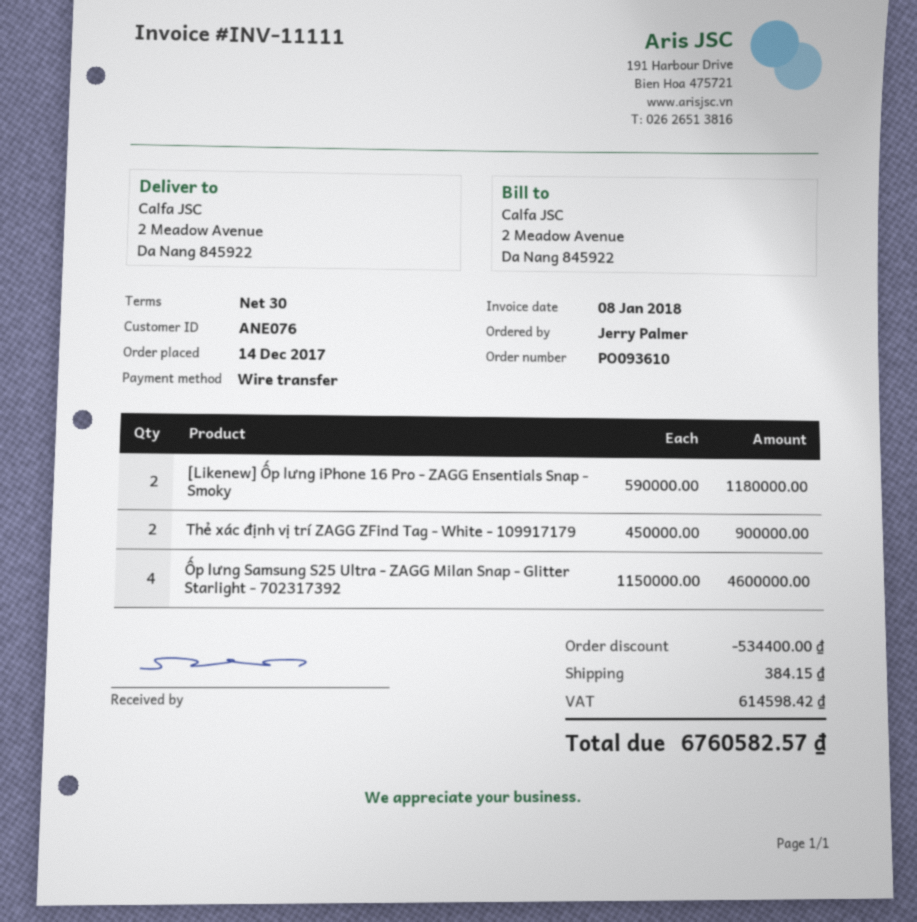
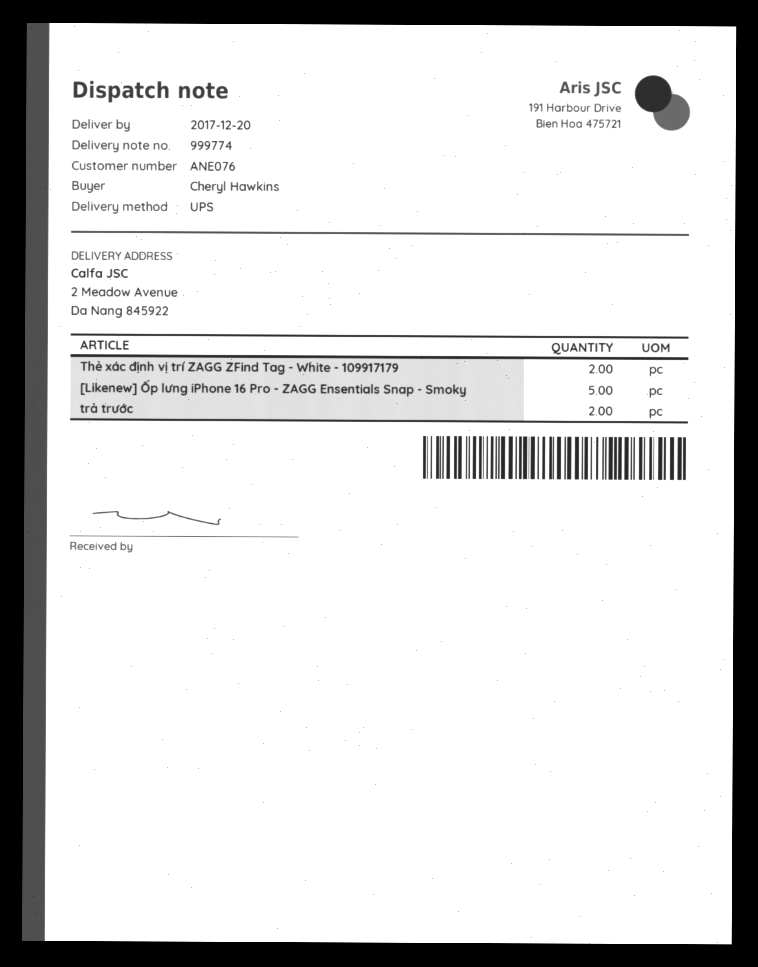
ordered by: Jerry Palmer -> Cheryl Hawkins
[Likenew] Ốp lưng iPhone 16 Pro - ZAGG Ensentials Snap - Smoky: 2 -> 5
Ốp lưng Samsung S25 Ultra - ZAGG Milan Snap - Glitter Starlight - 702317392: 4 -> none
trả trước: none -> 2

